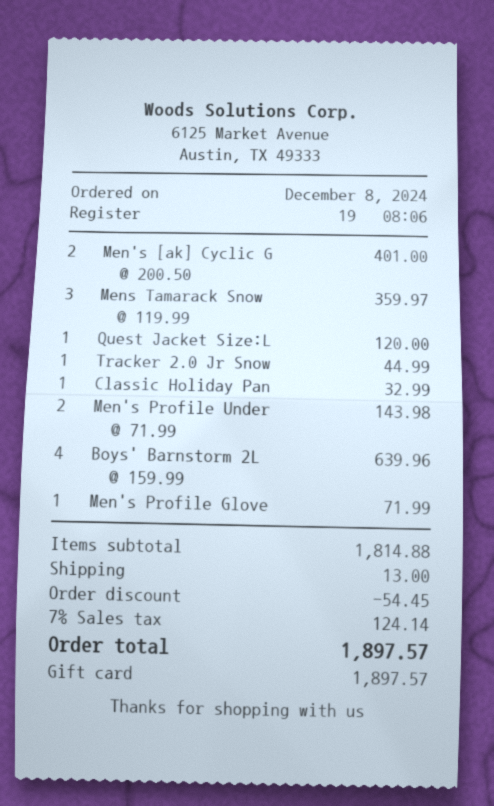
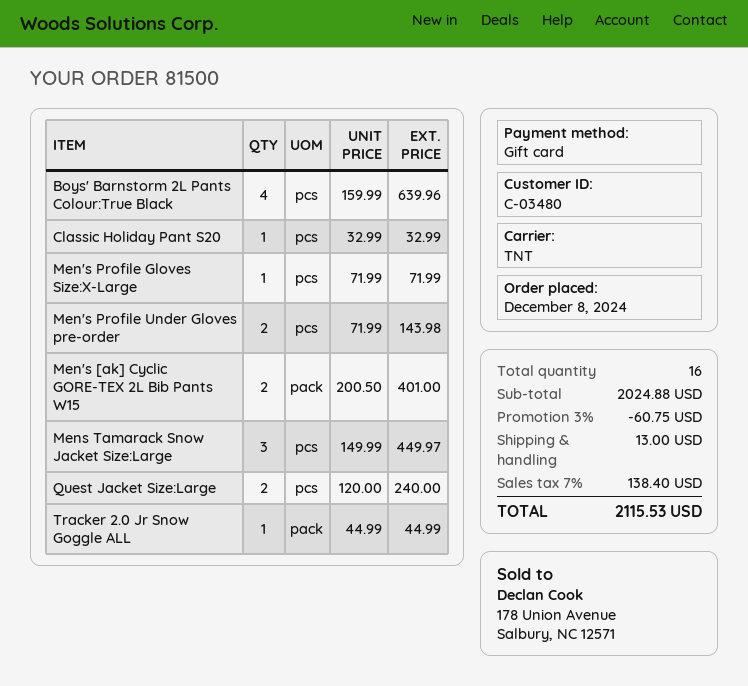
Mens Tamarack Snow: 3 x 119.99 = 359.97 -> 3 x 149.99 = 449.97
Quest Jacket Size:L: 1 x 120.00 = 120.00 -> 2 x 120.00 = 240.00
subtotal: 1814.88 -> 2024.88
discount: 54.45 -> 60.75
tax: 7% = 124.14 -> 7% = 138.40
total: 1897.57 -> 2115.53

